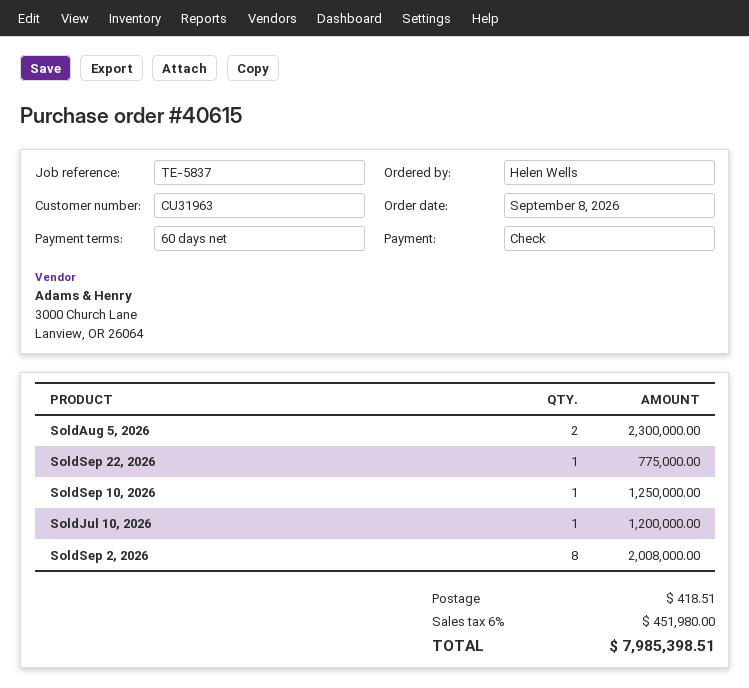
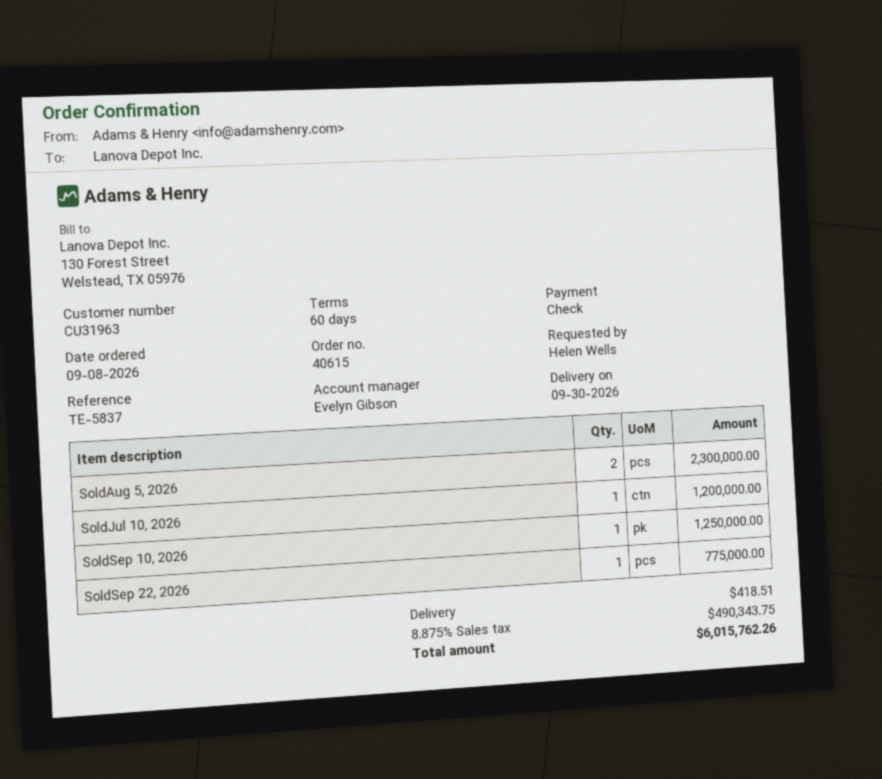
SoldSep 2, 2026: 8 for 2008000.00 -> none
tax: 6% = 451980.00 -> 8.875% = 490343.75
total: 7985398.51 -> 6015762.26

